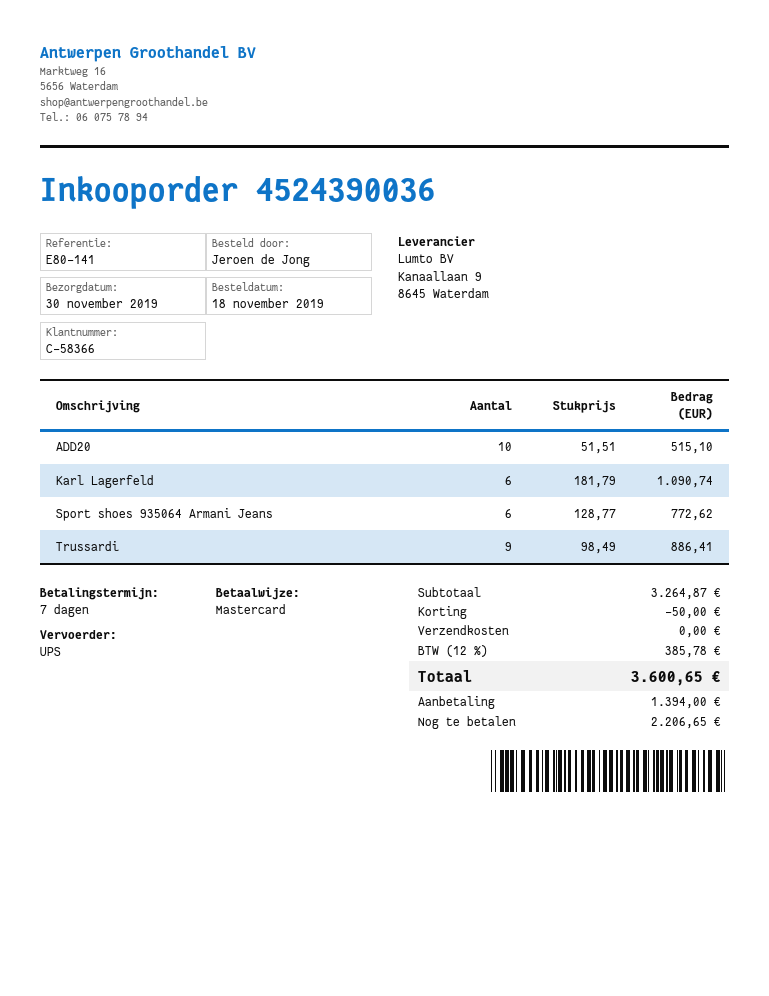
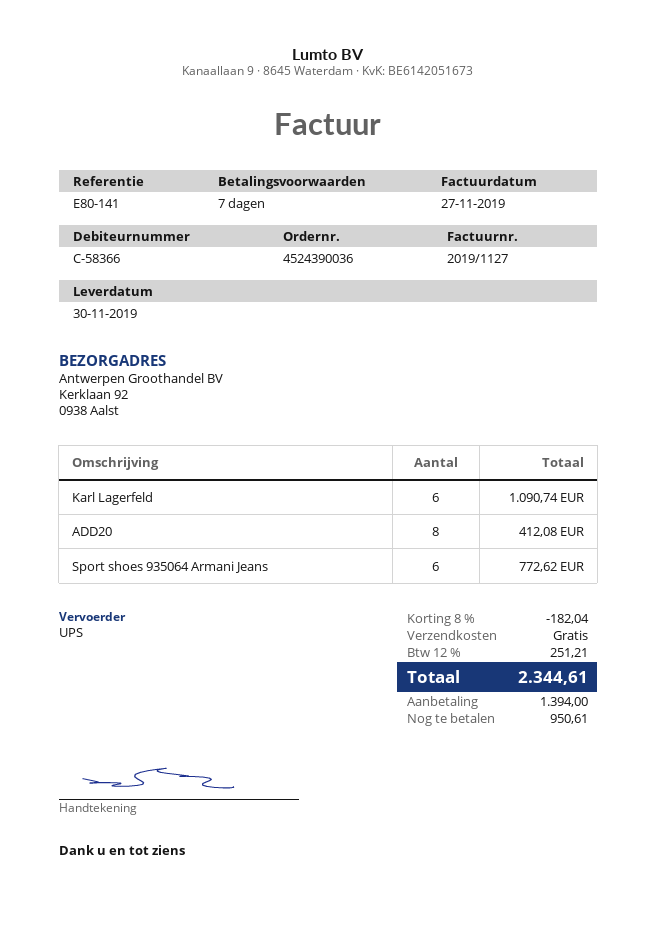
ADD20: 10 for 515.10 -> 8 for 412.08
Trussardi: 9 for 886.41 -> none
discount: 50.00 -> 182.04
tax: 12% = 385.78 -> 12% = 251.21
total: 3600.65 -> 2344.61
balance: 2206.65 -> 950.61

